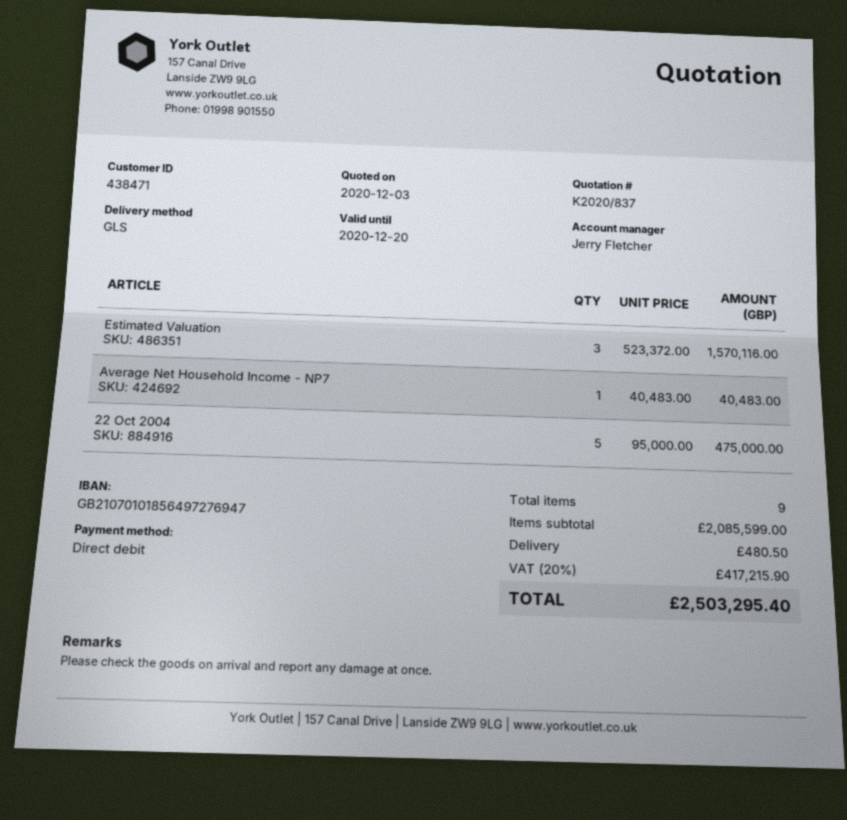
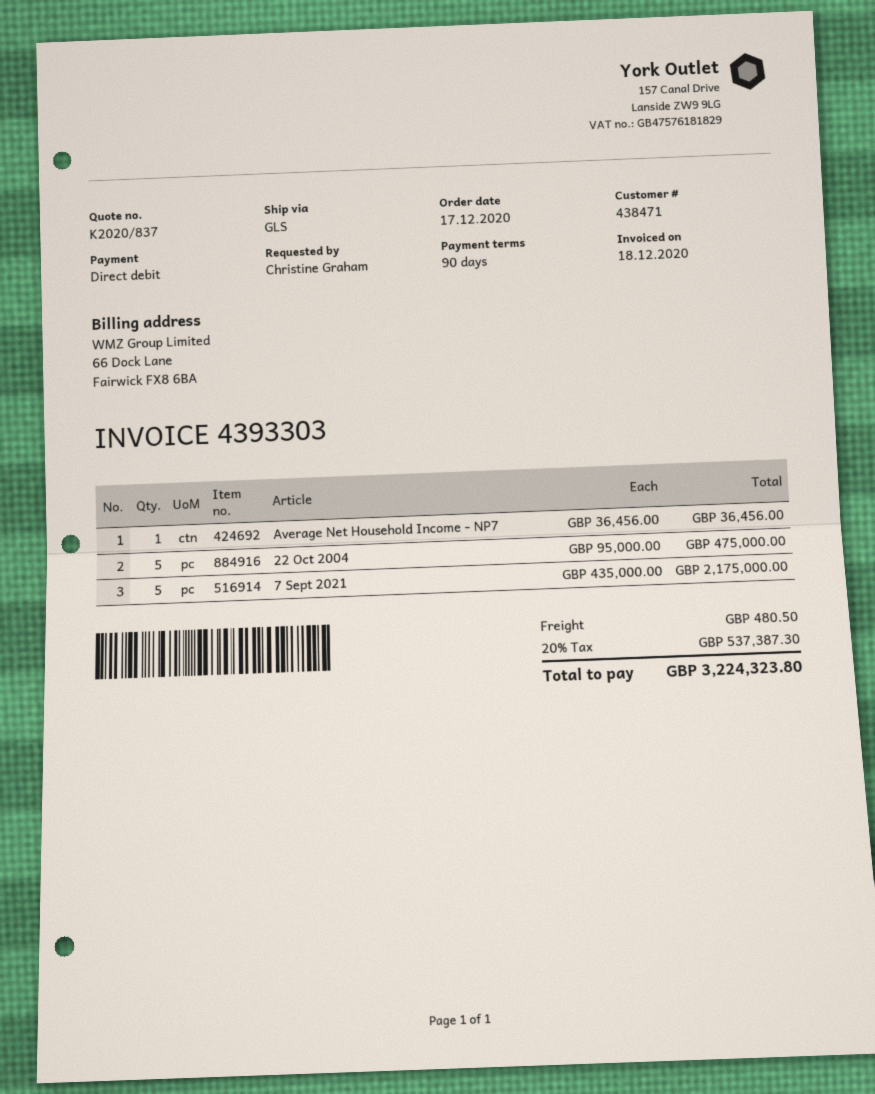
Estimated Valuation: 3 x 523372.00 = 1570116.00 -> none
Average Net Household Income - NP7: 1 x 40483.00 = 40483.00 -> 1 x 36456.00 = 36456.00
7 Sept 2021: none -> 5 x 435000.00 = 2175000.00
tax: 20% = 417215.90 -> 20% = 537387.30
total: 2503295.40 -> 3224323.80

